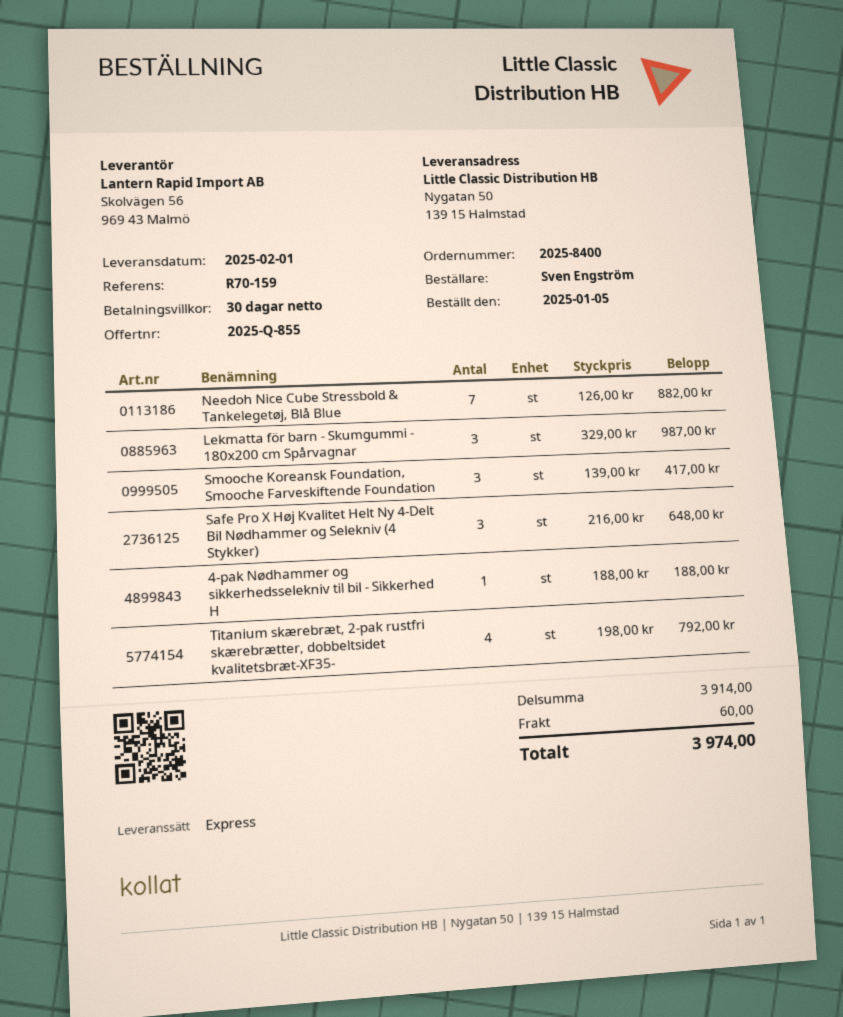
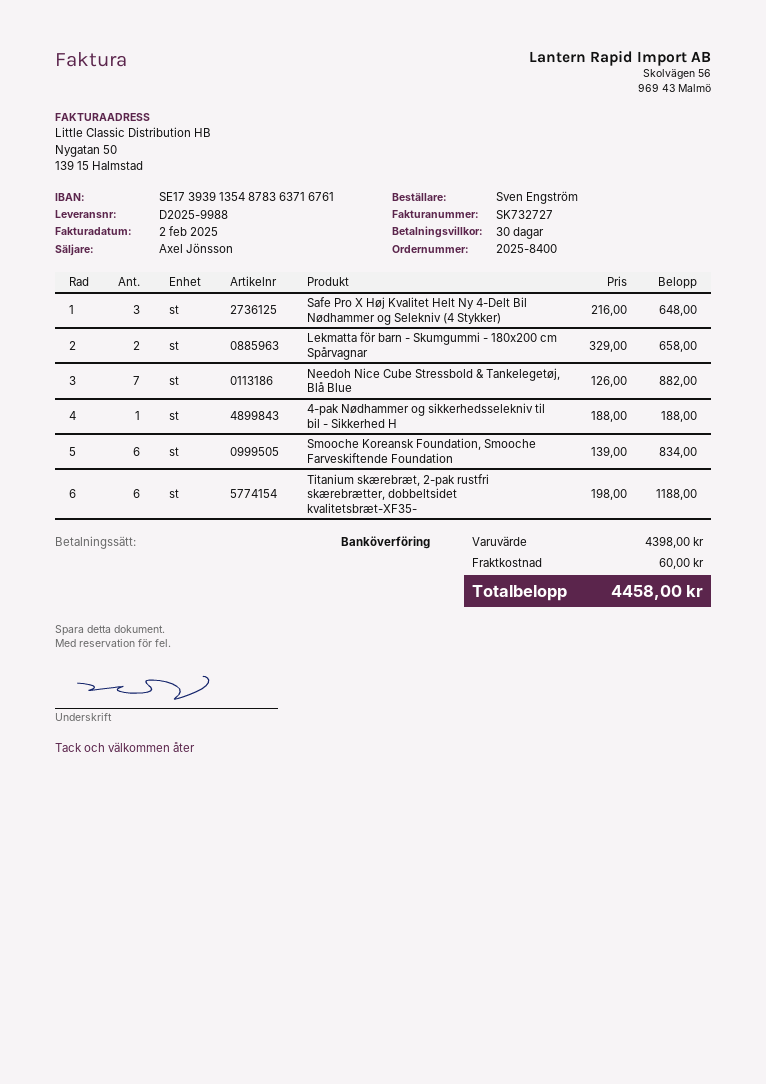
Lekmatta för barn - Skumgummi - 180x200 cm Spårvagnar: 3 x 329.00 = 987.00 -> 2 x 329.00 = 658.00
Smooche Koreansk Foundation, Smooche Farveskiftende Foundation: 3 x 139.00 = 417.00 -> 6 x 139.00 = 834.00
Titanium skærebræt, 2-pak rustfri skærebrætter, dobbeltsidet kvalitetsbræt-XF35-: 4 x 198.00 = 792.00 -> 6 x 198.00 = 1188.00
subtotal: 3914.00 -> 4398.00
total: 3974.00 -> 4458.00

